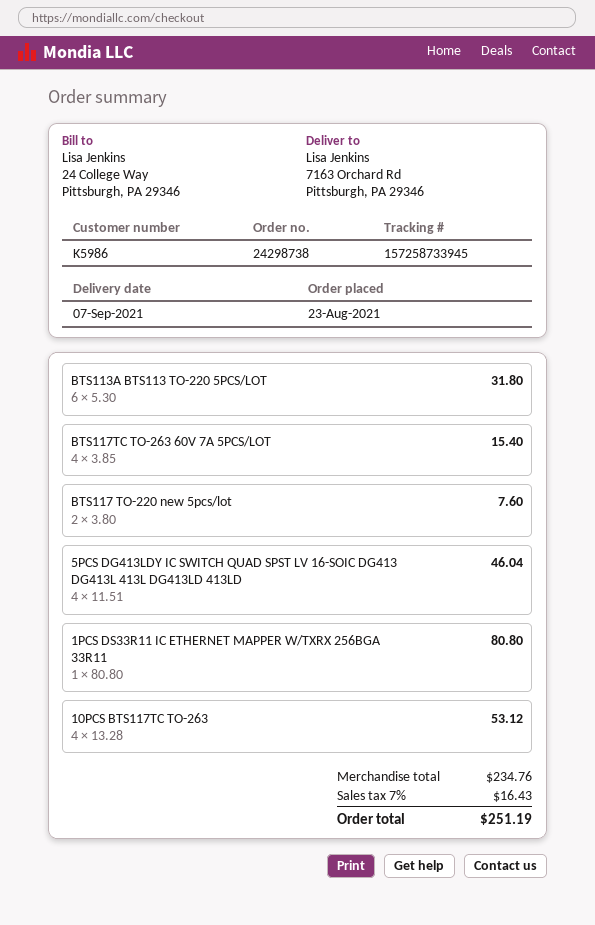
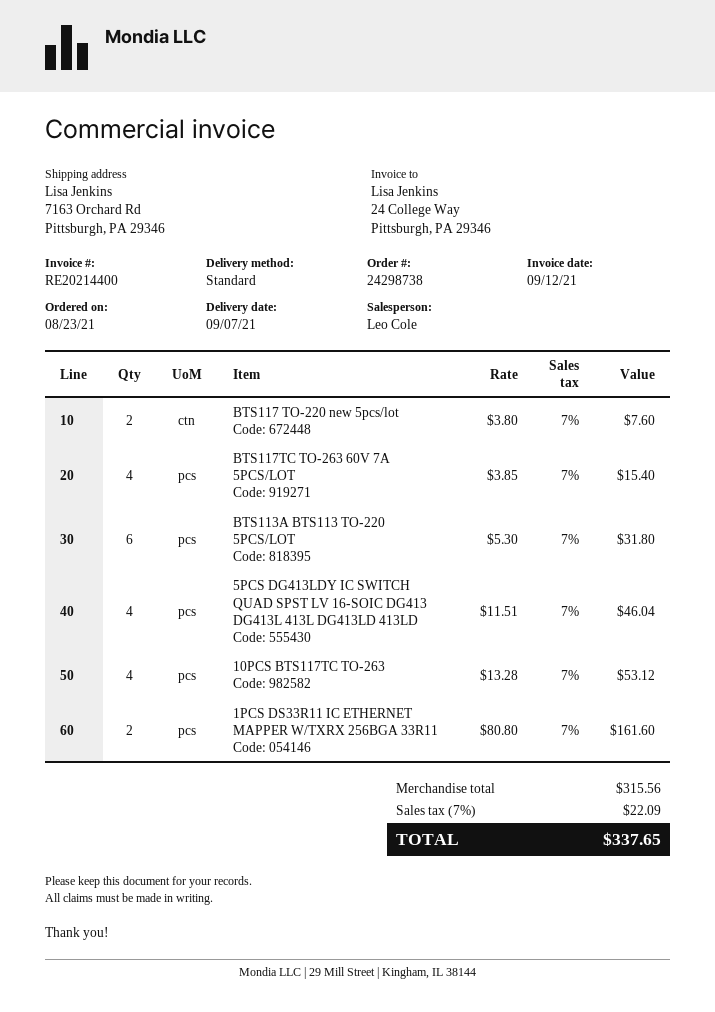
1PCS DS33R11 IC ETHERNET MAPPER W/TXRX 256BGA 33R11: 1 x 80.80 = 80.80 -> 2 x 80.80 = 161.60
subtotal: 234.76 -> 315.56
tax: 7% = 16.43 -> 7% = 22.09
total: 251.19 -> 337.65

